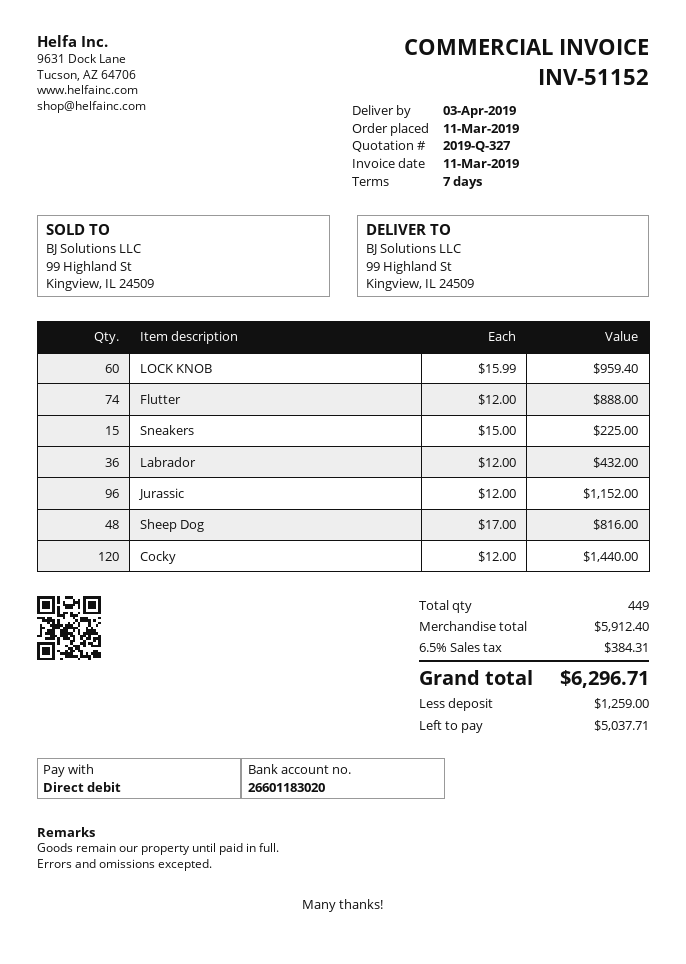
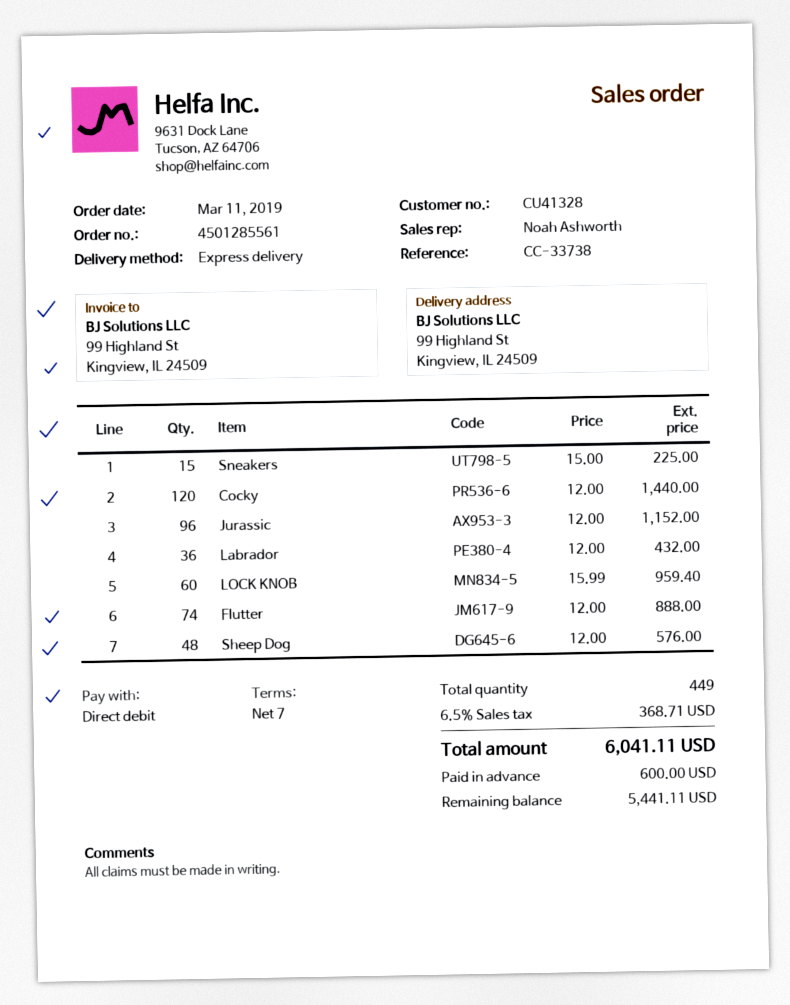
Sheep Dog: 48 x 17.00 = 816.00 -> 48 x 12.00 = 576.00
tax: 6.5% = 384.31 -> 6.5% = 368.71
total: 6296.71 -> 6041.11
deposit: 1259.00 -> 600.00
balance: 5037.71 -> 5441.11

